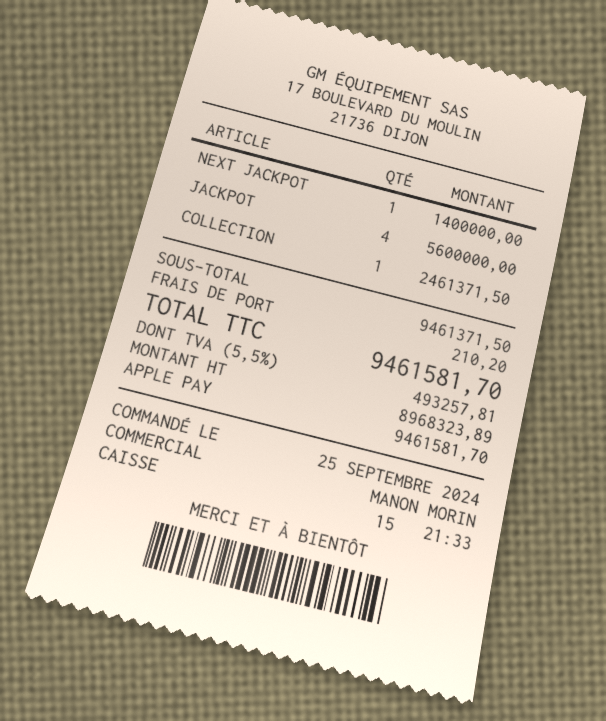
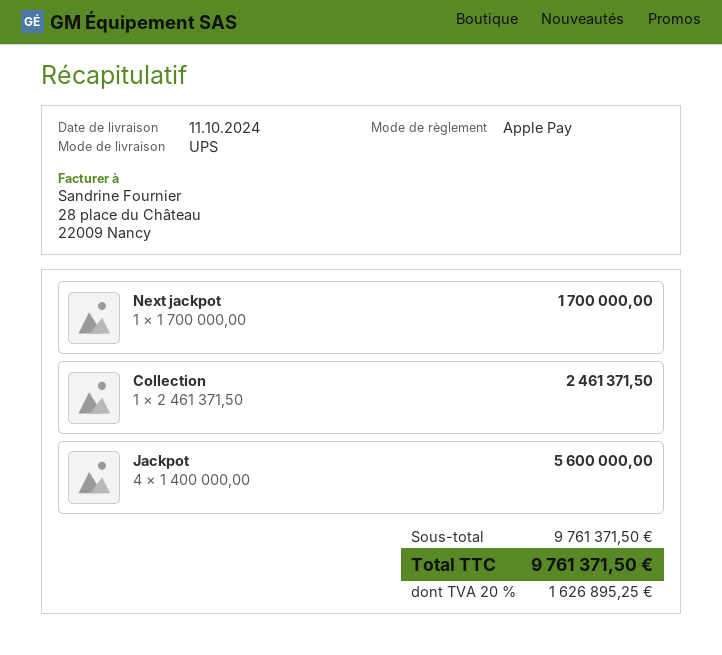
NEXT JACKPOT: 1 for 1400000.00 -> 1 for 1700000.00
subtotal: 9461371.50 -> 9761371.50
shipping: 210.20 -> none
tax: 5.5% = 493257.81 -> 20% = 1626895.25
total: 9461581.70 -> 9761371.50

